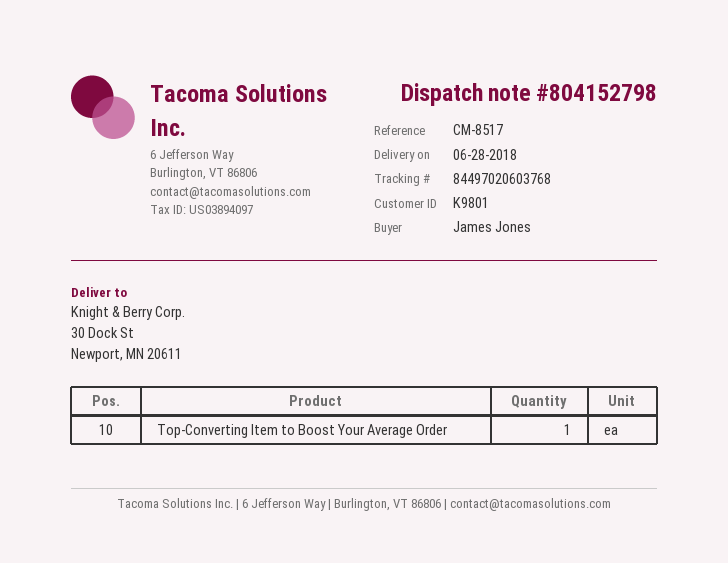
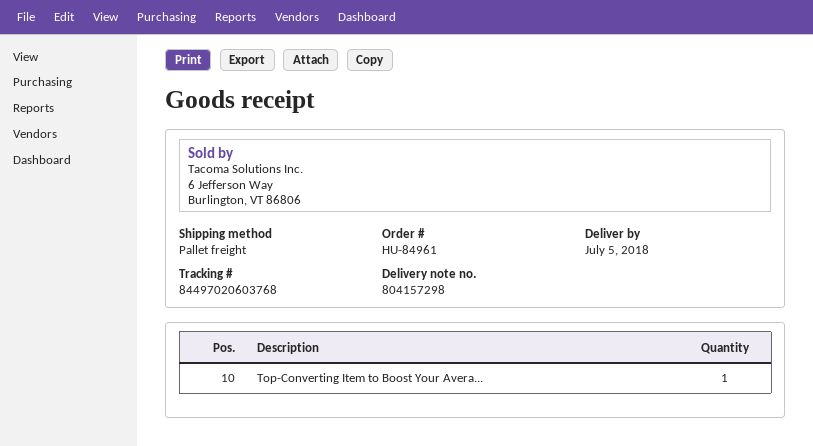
delivery note number: 804152798 -> 804157298
delivery date: 2018-06-28 -> 2018-07-05

